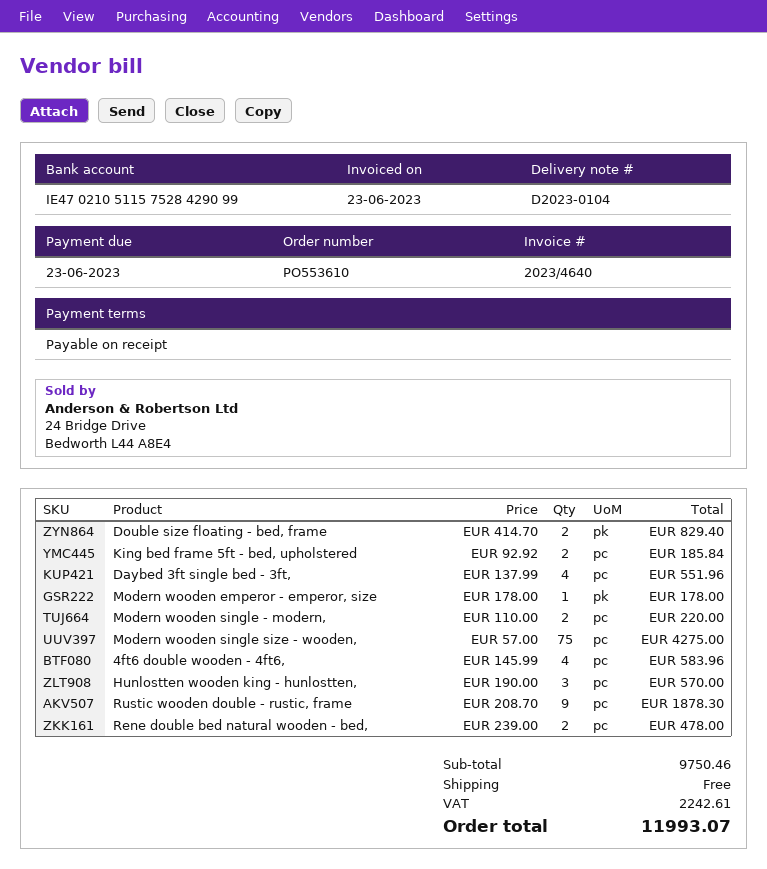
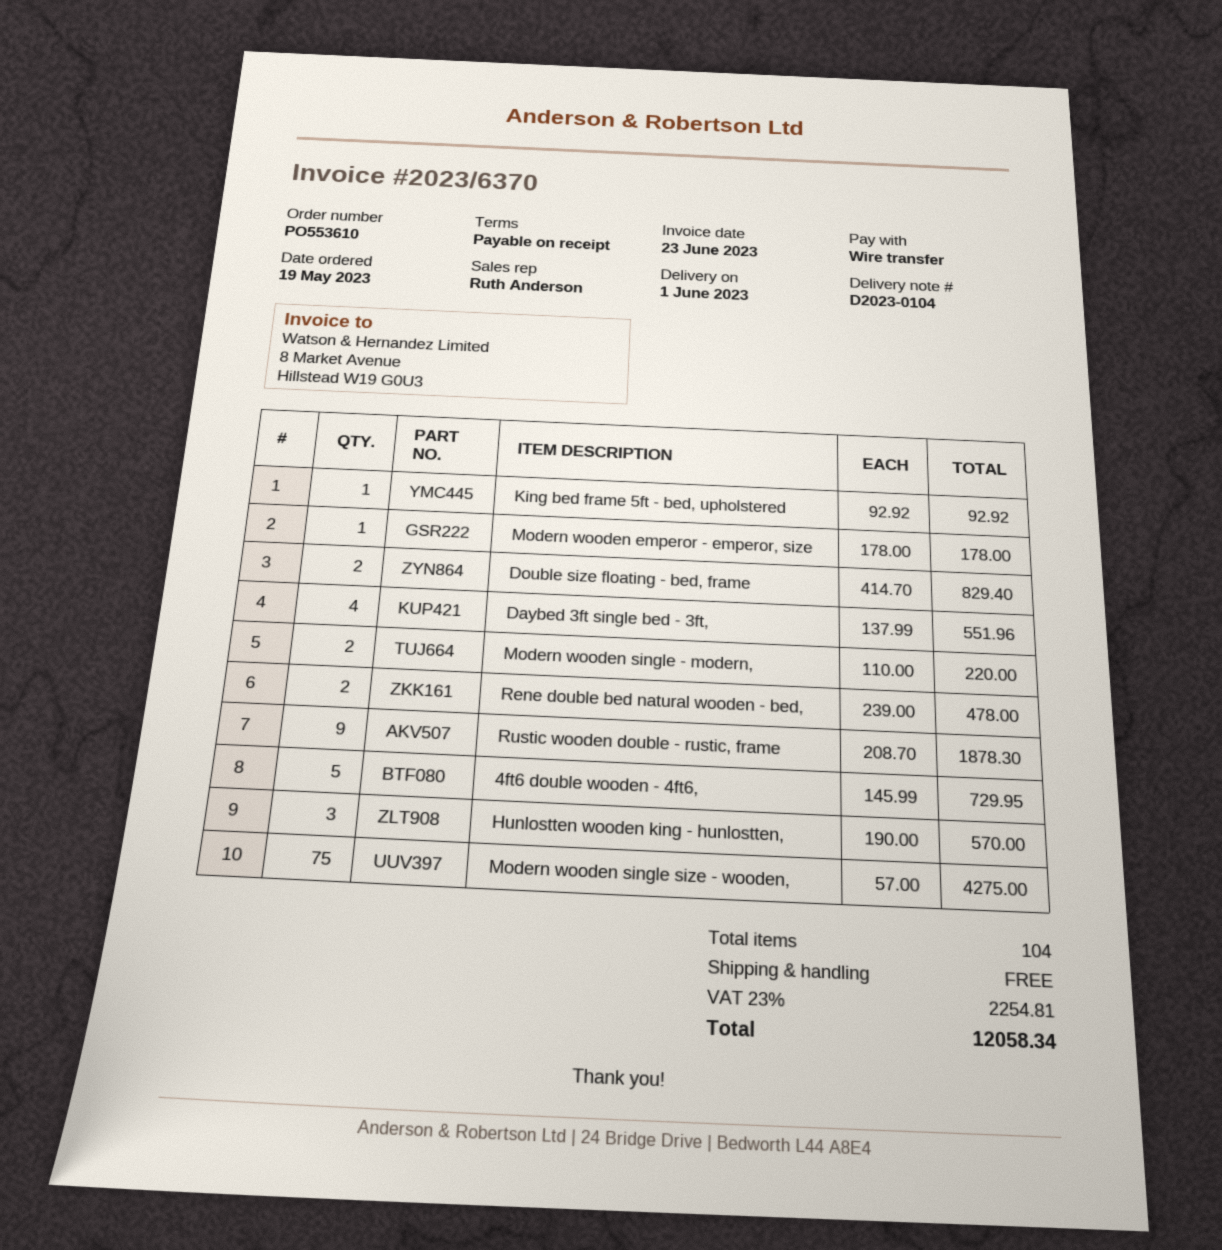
invoice number: 2023/4640 -> 2023/6370
King bed frame 5ft - bed, upholstered: 2 x 92.92 = 185.84 -> 1 x 92.92 = 92.92
4ft6 double wooden - 4ft6,: 4 x 145.99 = 583.96 -> 5 x 145.99 = 729.95
tax: 2242.61 -> 2254.81
total: 11993.07 -> 12058.34

